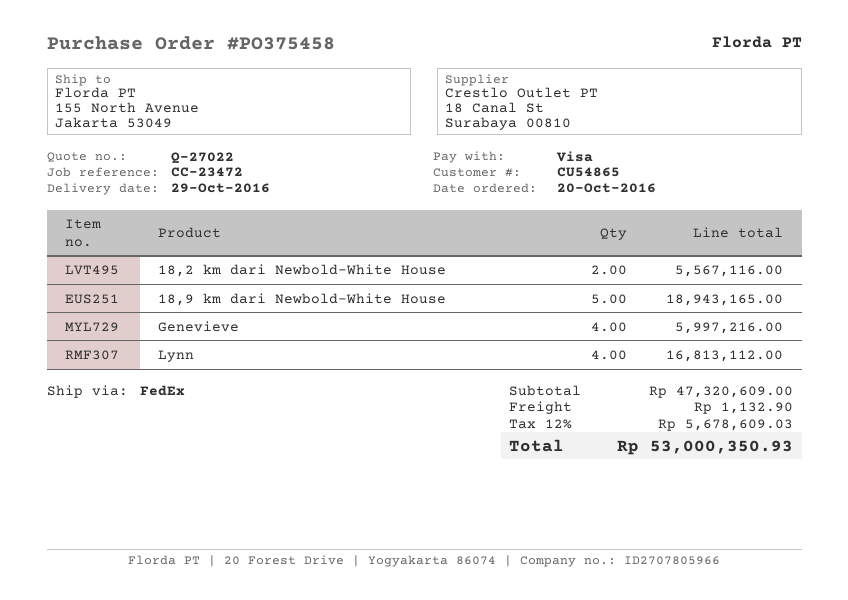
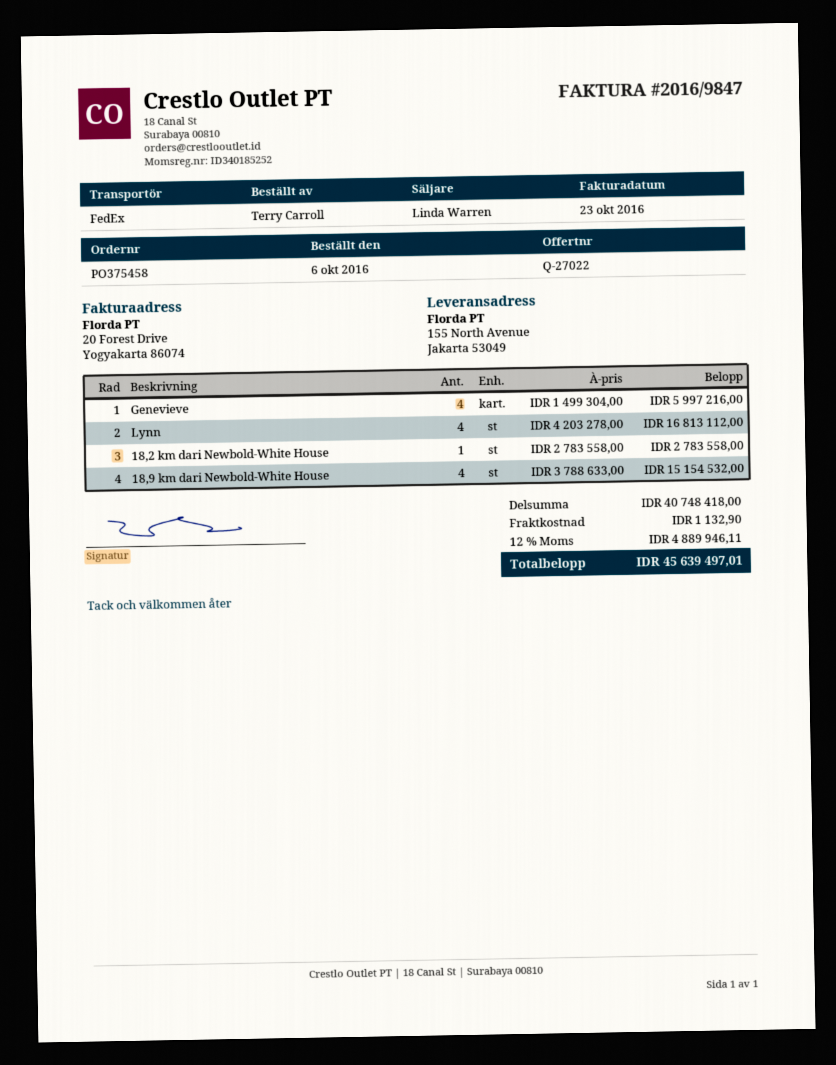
order date: 2016-10-20 -> 2016-10-06
18,2 km dari Newbold-White House: 2 for 5567116.00 -> 1 for 2783558.00
18,9 km dari Newbold-White House: 5 for 18943165.00 -> 4 for 15154532.00
subtotal: 47320609.00 -> 40748418.00
tax: 12% = 5678609.03 -> 12% = 4889946.11
total: 53000350.93 -> 45639497.01

